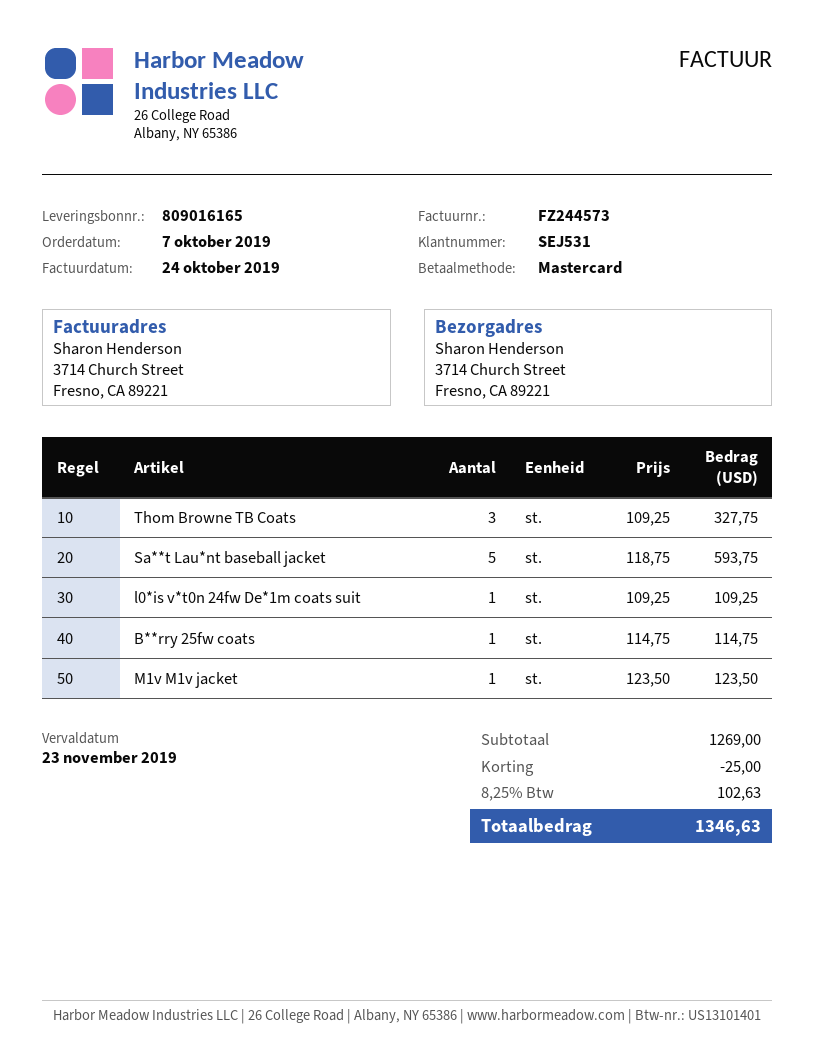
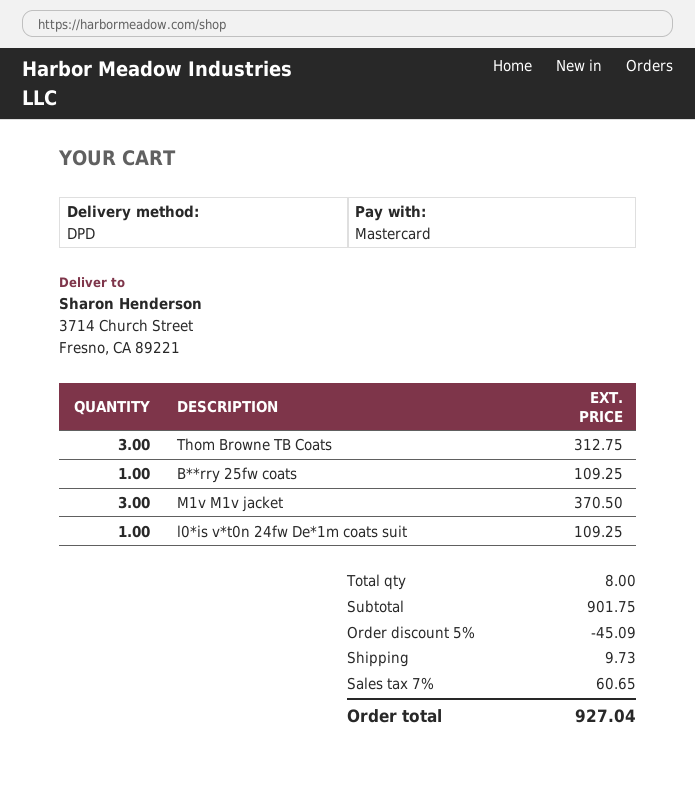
Thom Browne TB Coats: 3 for 327.75 -> 3 for 312.75
Sa**t Lau*nt baseball jacket: 5 for 593.75 -> none
B**rry 25fw coats: 1 for 114.75 -> 1 for 109.25
M1v M1v jacket: 1 for 123.50 -> 3 for 370.50
subtotal: 1269.00 -> 901.75
discount: 25.00 -> 45.09
shipping: none -> 9.73
tax: 8.25% = 102.63 -> 7% = 60.65
total: 1346.63 -> 927.04

